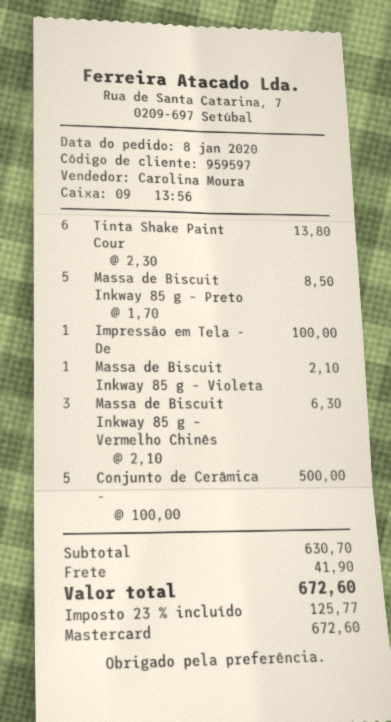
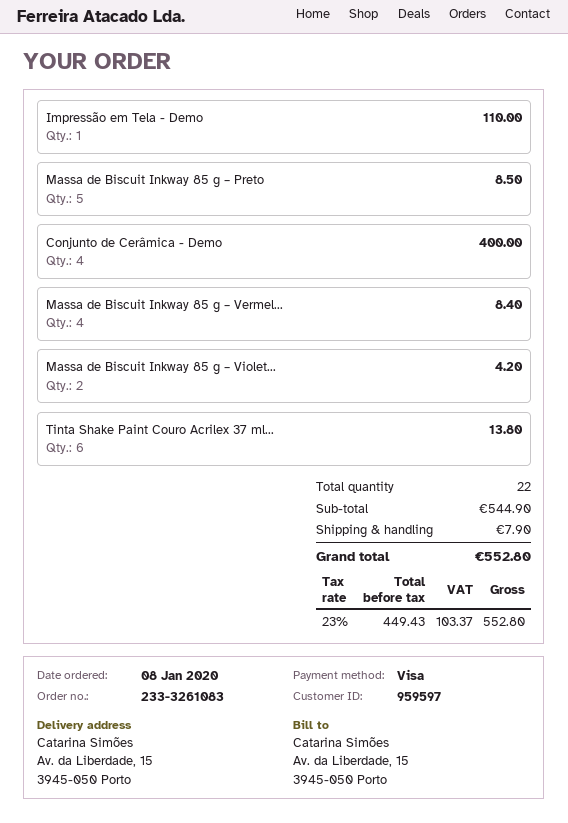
payment method: Mastercard -> Visa
Impressão em Tela - De: 1 for 100.00 -> 1 for 110.00
Massa de Biscuit Inkway 85 g – Violeta: 1 for 2.10 -> 2 for 4.20
Massa de Biscuit Inkway 85 g – Vermelho Chinês: 3 for 6.30 -> 4 for 8.40
Conjunto de Cerâmica -: 5 for 500.00 -> 4 for 400.00
subtotal: 630.70 -> 544.90
shipping: 41.90 -> 7.90
tax: 23% = 125.77 -> 23% = 103.37
total: 672.60 -> 552.80

